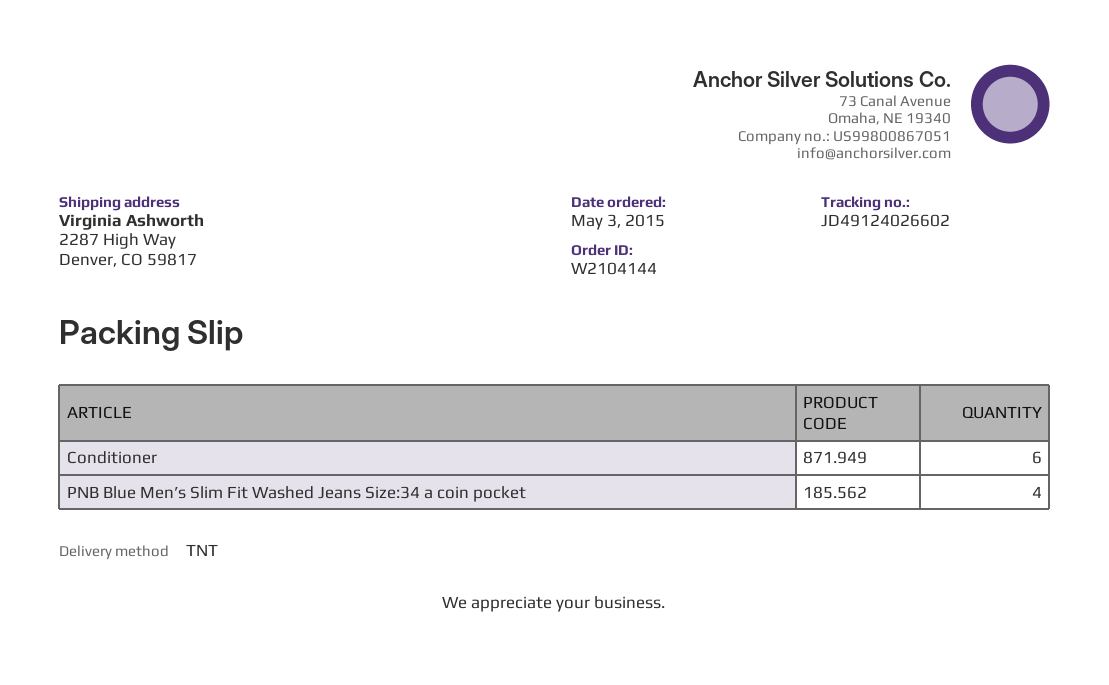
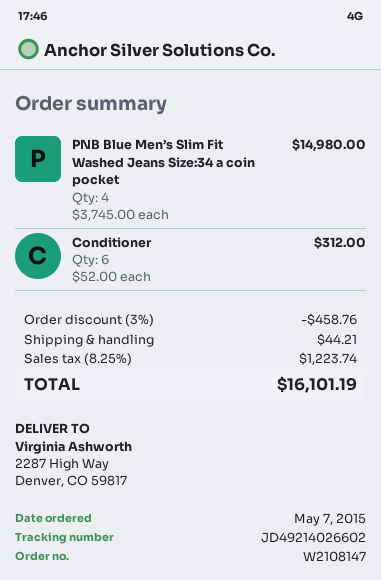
order number: W2104144 -> W2108147
order date: 2015-05-03 -> 2015-05-07
tracking number: JD49124026602 -> JD49214026602

